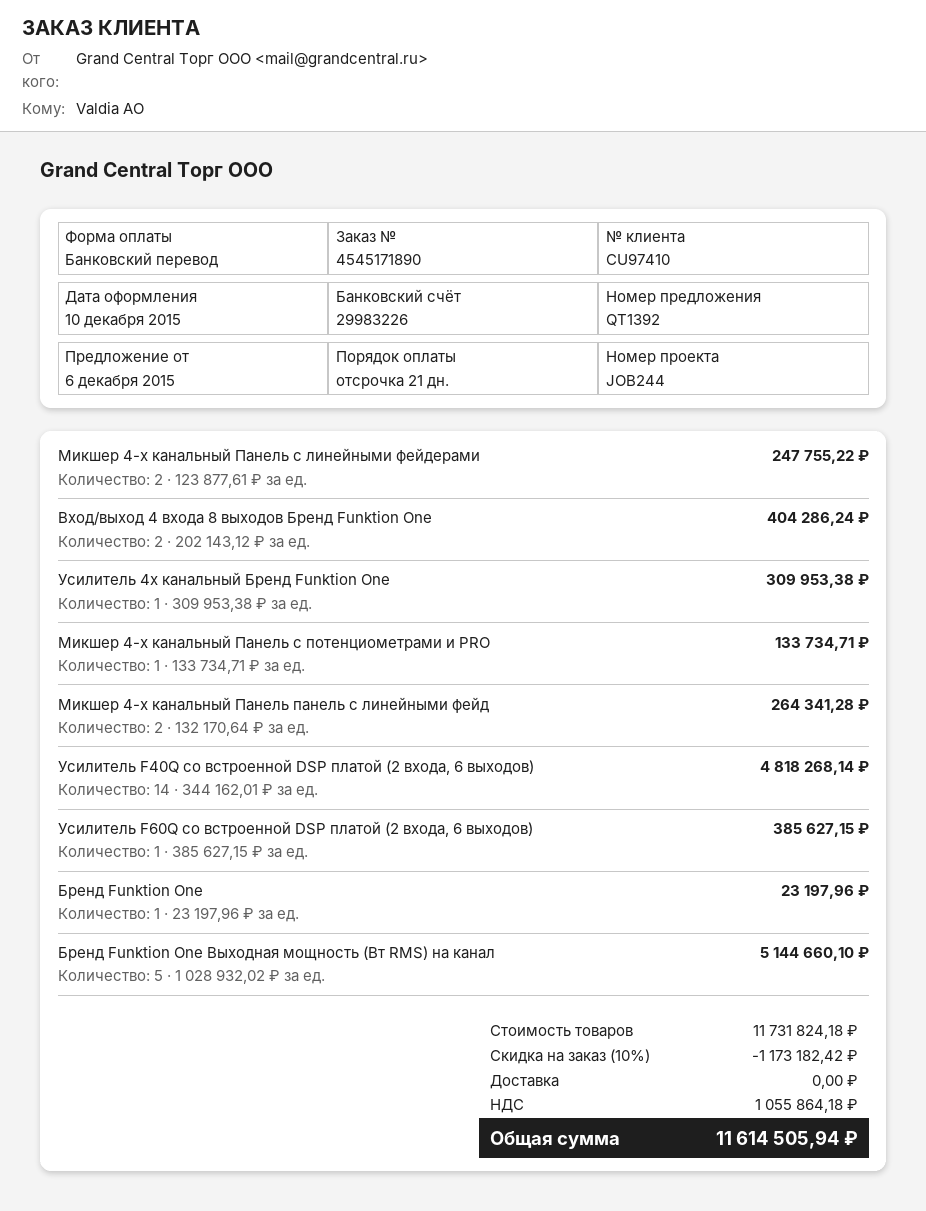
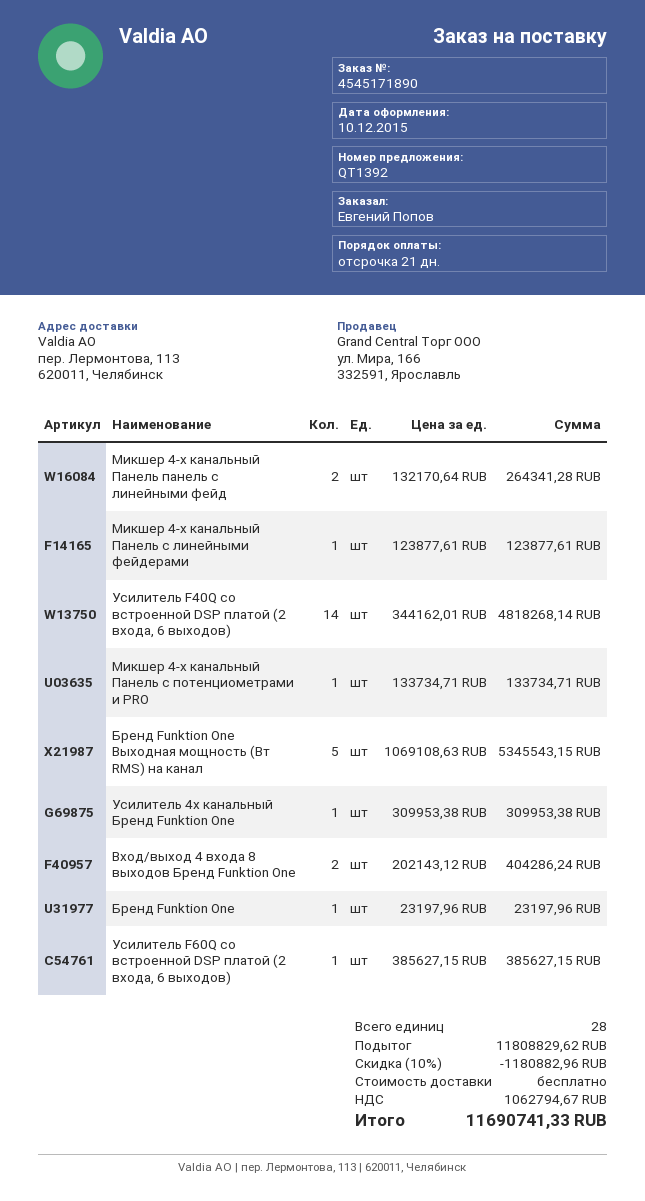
Микшер 4-х канальный Панель с линейными фейдерами: 2 x 123877.61 = 247755.22 -> 1 x 123877.61 = 123877.61
Бренд Funktion One Выходная мощность (Вт RMS) на канал: 5 x 1028932.02 = 5144660.10 -> 5 x 1069108.63 = 5345543.15
subtotal: 11731824.18 -> 11808829.62
discount: 10% = 1173182.42 -> 10% = 1180882.96
tax: 1055864.18 -> 1062794.67
total: 11614505.94 -> 11690741.33

